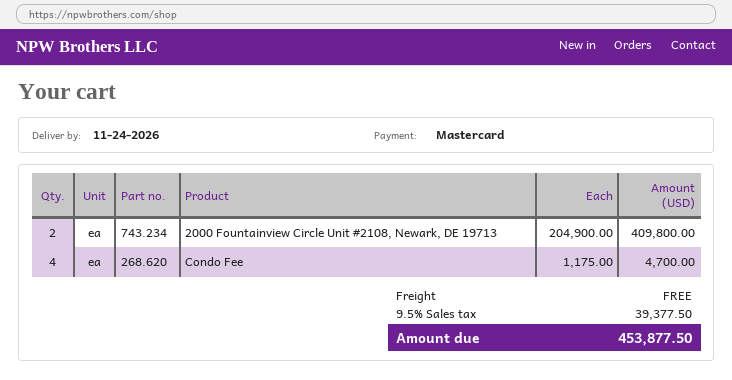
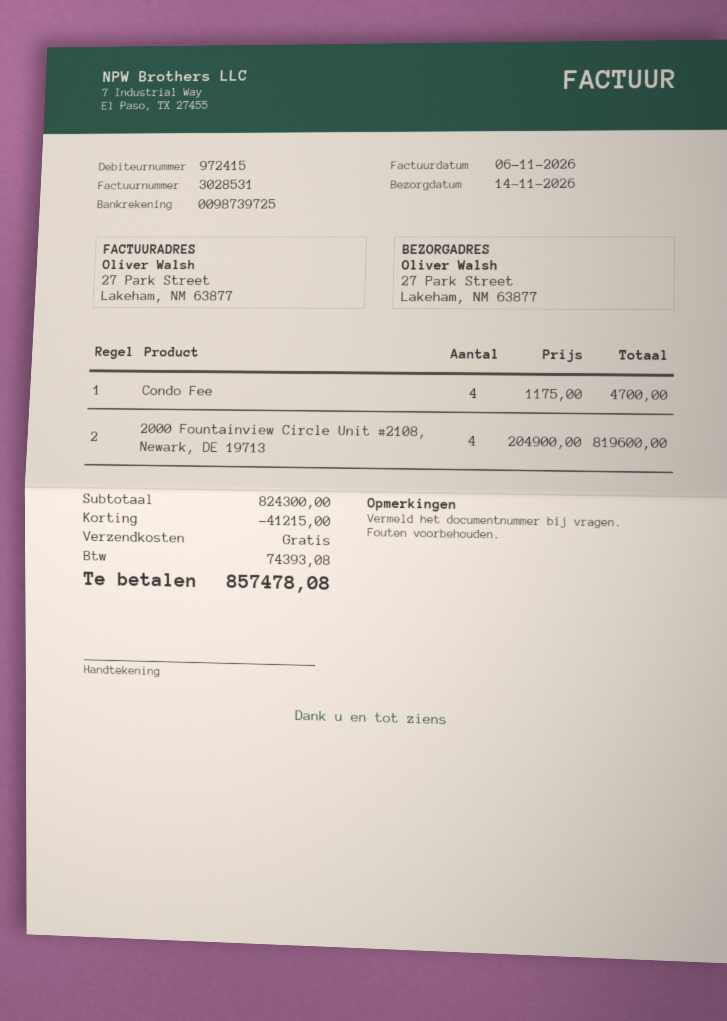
delivery date: 2026-11-24 -> 2026-11-14
2000 Fountainview Circle Unit #2108, Newark, DE 19713: 2 x 204900.00 = 409800.00 -> 4 x 204900.00 = 819600.00
discount: none -> 41215.00
tax: 39377.50 -> 74393.08
total: 453877.50 -> 857478.08

